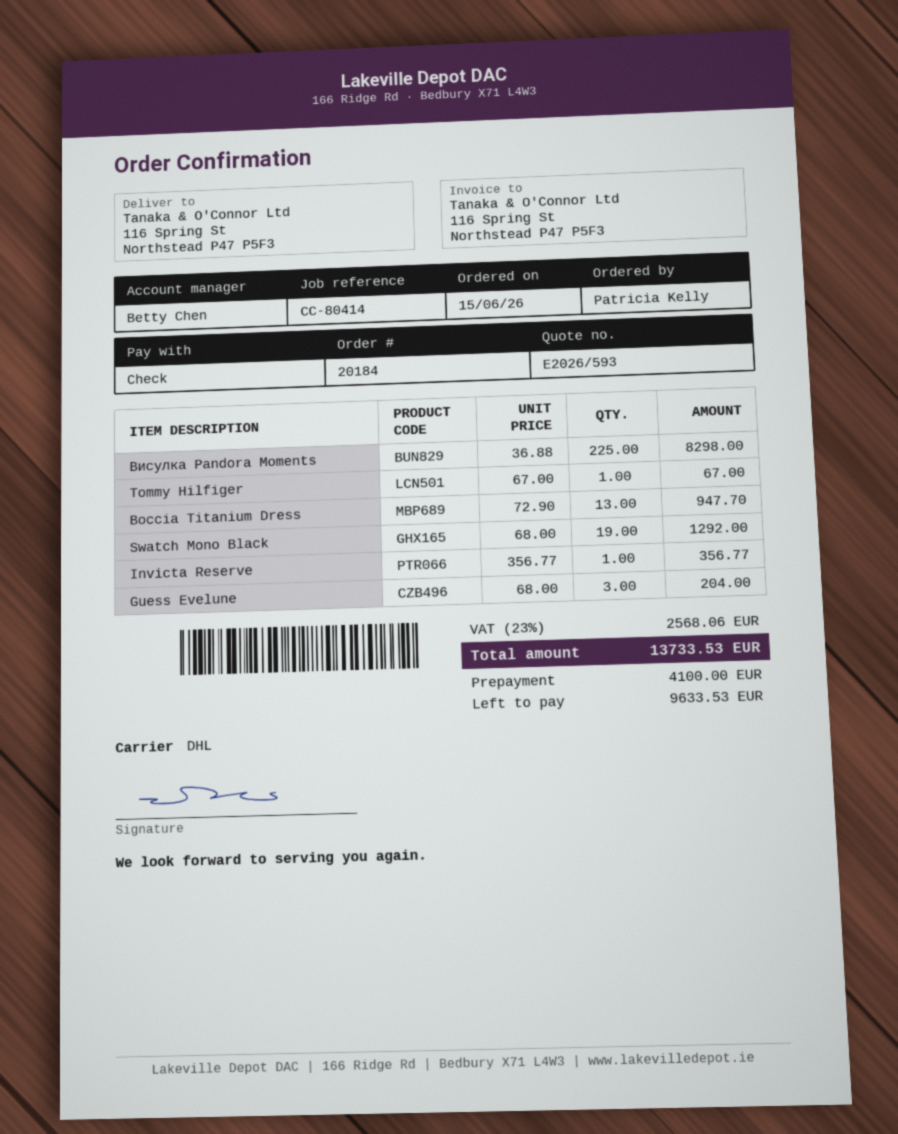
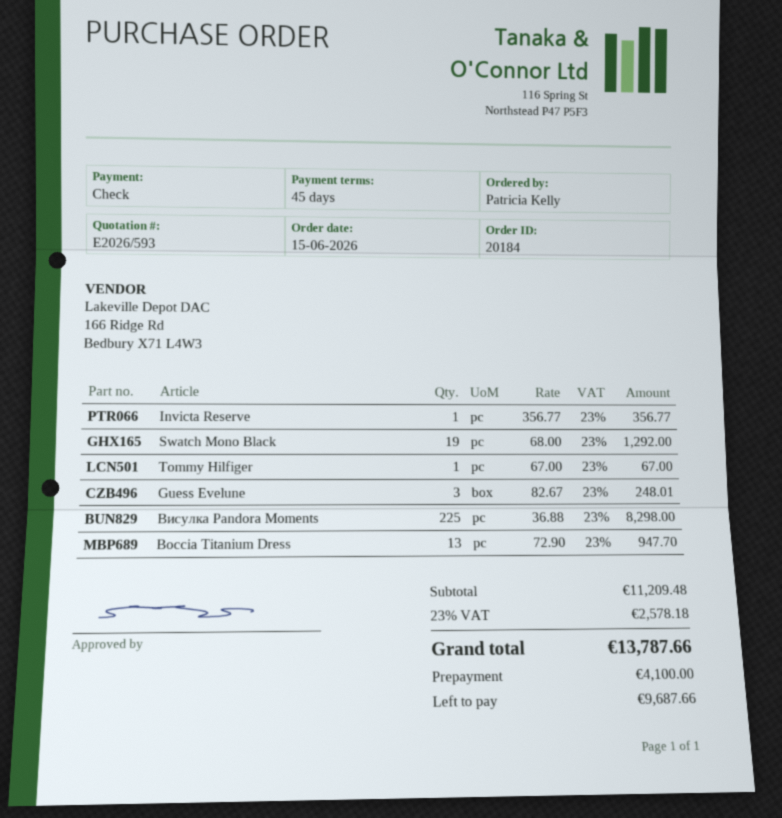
Guess Evelune: 3 x 68.00 = 204.00 -> 3 x 82.67 = 248.01
tax: 23% = 2568.06 -> 23% = 2578.18
total: 13733.53 -> 13787.66
balance: 9633.53 -> 9687.66

